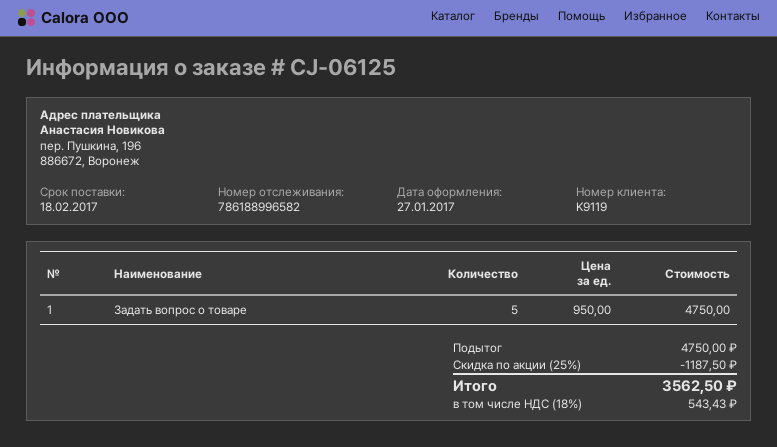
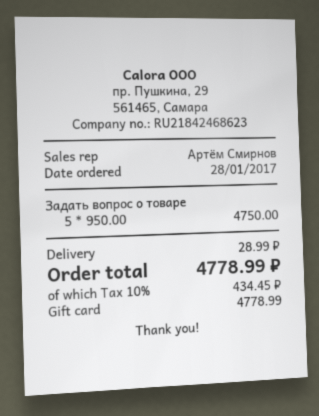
order date: 2017-01-27 -> 2017-01-28
discount: 25% = 1187.50 -> none
shipping: none -> 28.99
tax: 18% = 543.43 -> 10% = 434.45
total: 3562.50 -> 4778.99

